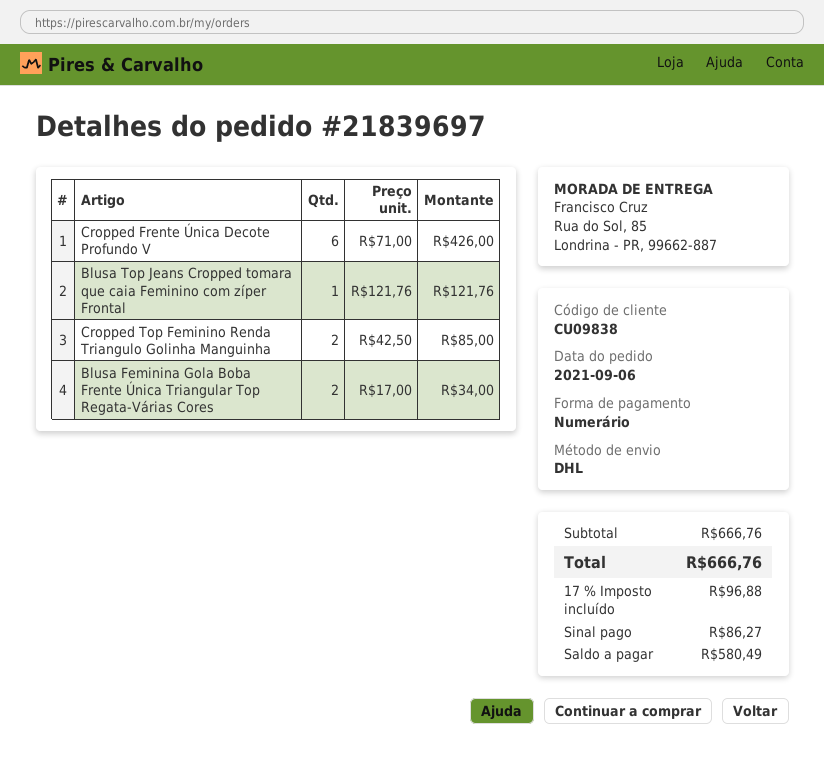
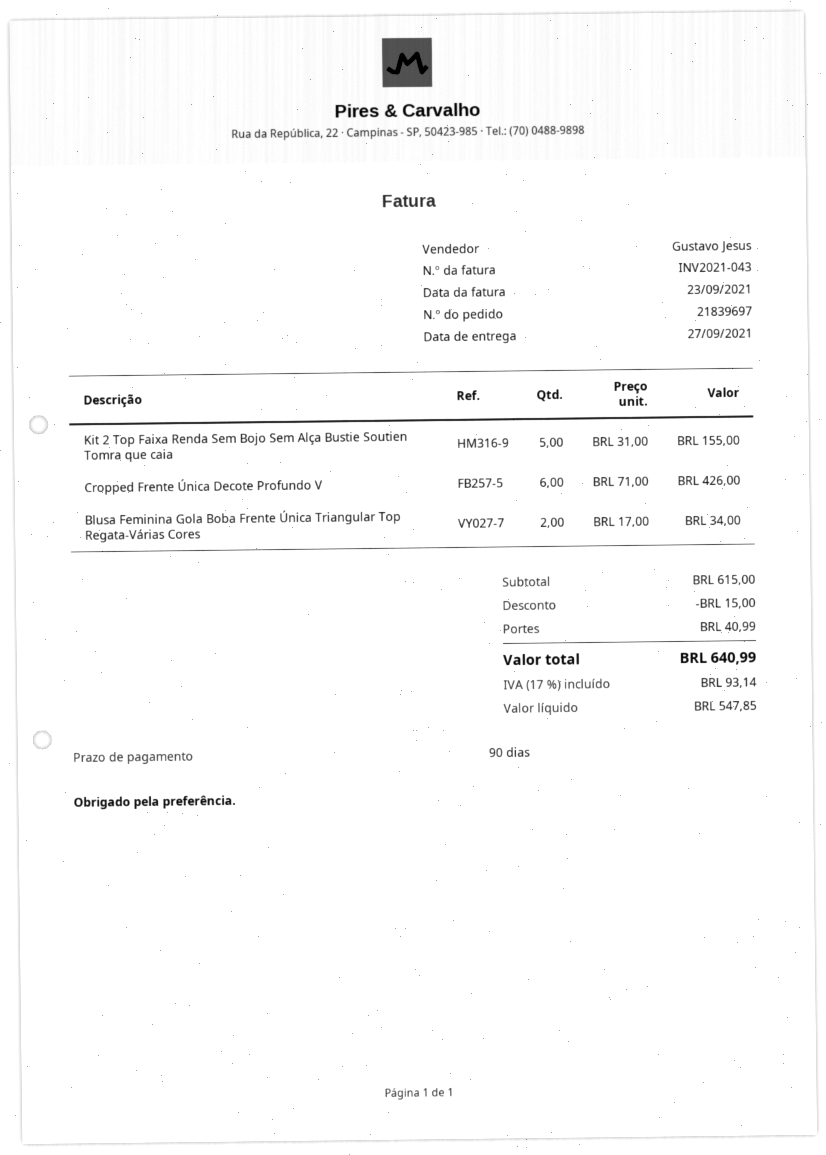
Blusa Top Jeans Cropped tomara que caia Feminino com zíper Frontal: 1 x 121.76 = 121.76 -> none
Cropped Top Feminino Renda Triangulo Golinha Manguinha: 2 x 42.50 = 85.00 -> none
Kit 2 Top Faixa Renda Sem Bojo Sem Alça Bustie Soutien Tomra que caia: none -> 5 x 31.00 = 155.00
subtotal: 666.76 -> 615.00
discount: none -> 15.00
shipping: none -> 40.99
tax: 17% = 96.88 -> 17% = 93.14
total: 666.76 -> 640.99

